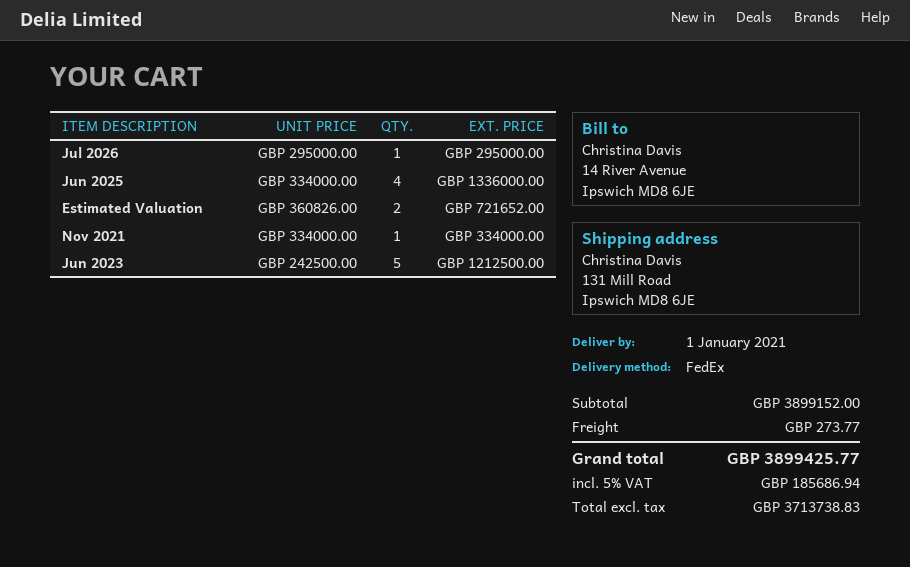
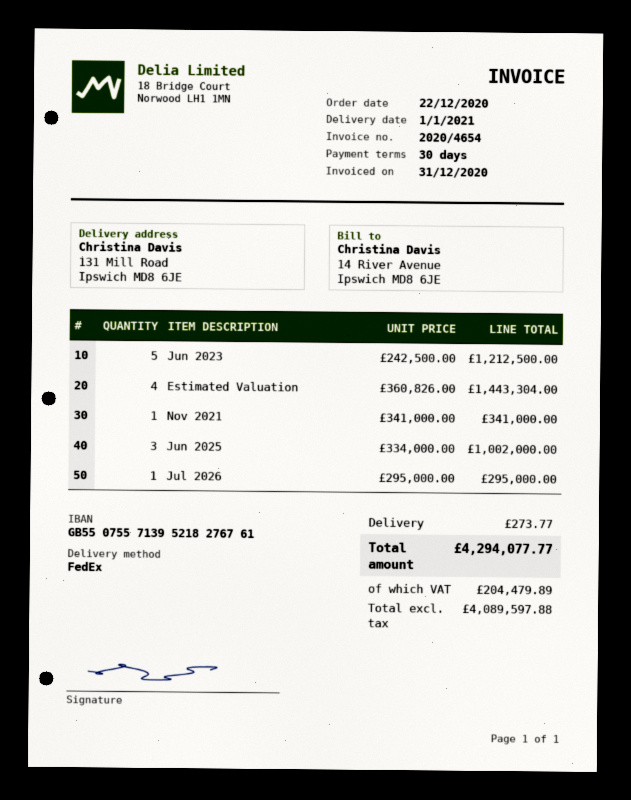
Jun 2025: 4 x 334000.00 = 1336000.00 -> 3 x 334000.00 = 1002000.00
Estimated Valuation: 2 x 360826.00 = 721652.00 -> 4 x 360826.00 = 1443304.00
Nov 2021: 1 x 334000.00 = 334000.00 -> 1 x 341000.00 = 341000.00
net: 3713738.83 -> 4089597.88
tax: 185686.94 -> 204479.89
total: 3899425.77 -> 4294077.77

